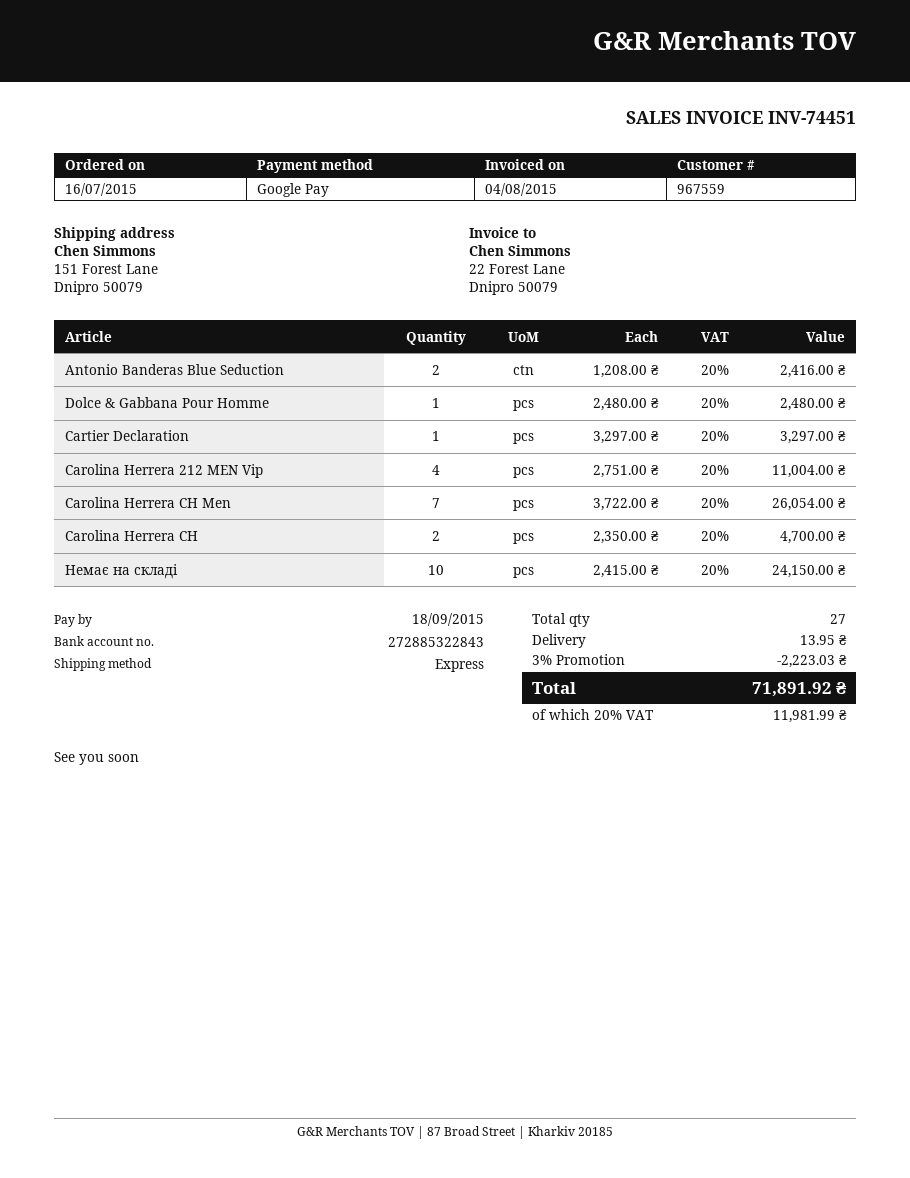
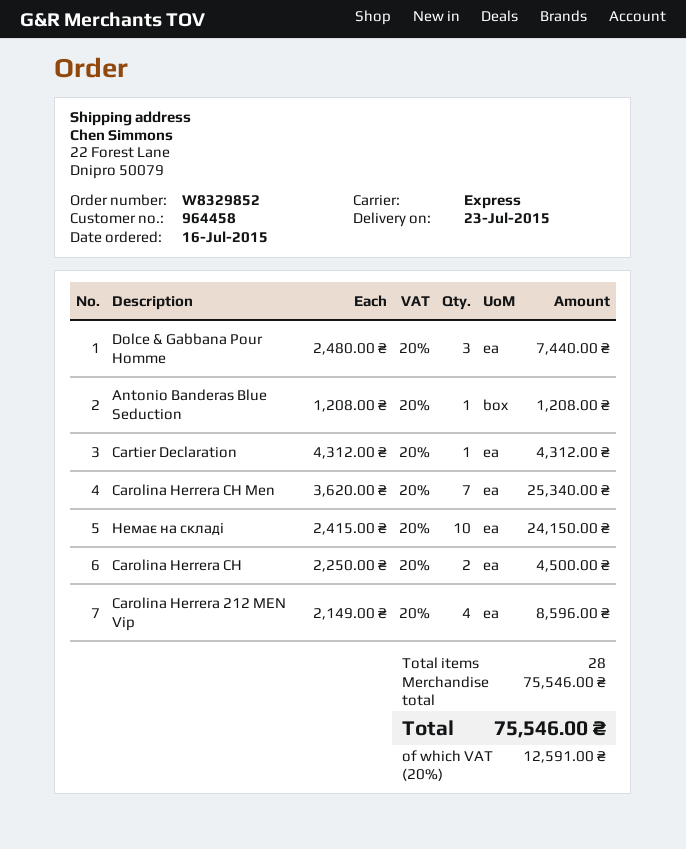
customer number: 967559 -> 964458
ship to: 151 Forest Lane, Dnipro 50079 -> 22 Forest Lane, Dnipro 50079
Antonio Banderas Blue Seduction: 2 x 1208.00 = 2416.00 -> 1 x 1208.00 = 1208.00
Dolce & Gabbana Pour Homme: 1 x 2480.00 = 2480.00 -> 3 x 2480.00 = 7440.00
Cartier Declaration: 1 x 3297.00 = 3297.00 -> 1 x 4312.00 = 4312.00
Carolina Herrera 212 MEN Vip: 4 x 2751.00 = 11004.00 -> 4 x 2149.00 = 8596.00
Carolina Herrera CH Men: 7 x 3722.00 = 26054.00 -> 7 x 3620.00 = 25340.00
Carolina Herrera CH: 2 x 2350.00 = 4700.00 -> 2 x 2250.00 = 4500.00
total quantity: 27 -> 28
discount: 3% = 2223.03 -> none
shipping: 13.95 -> none
tax: 20% = 11981.99 -> 20% = 12591.00
total: 71891.92 -> 75546.00

